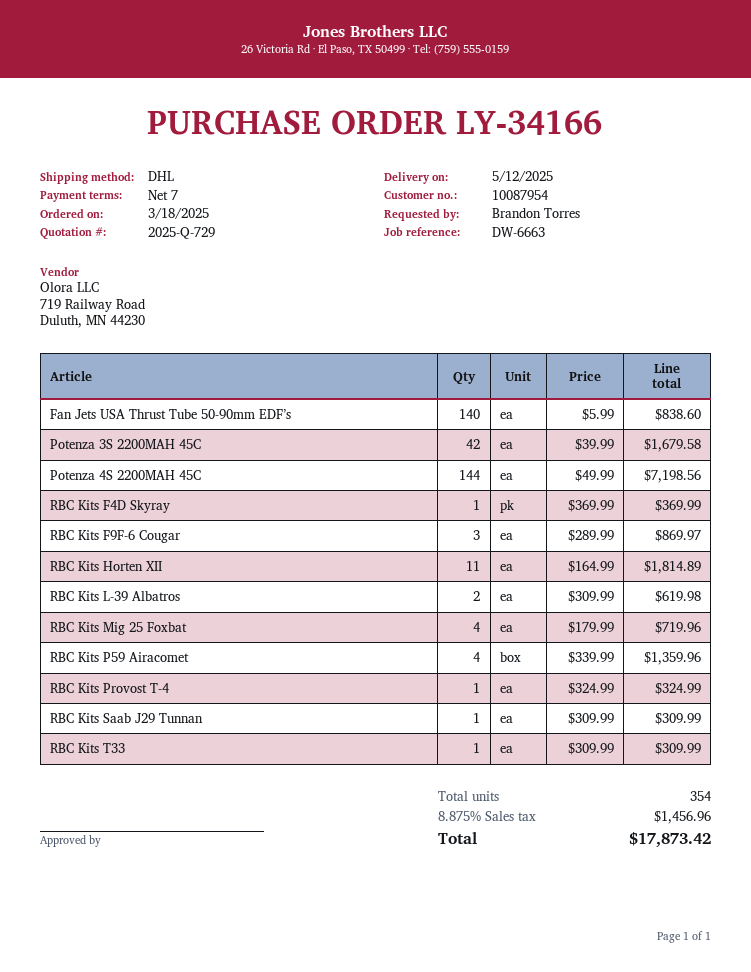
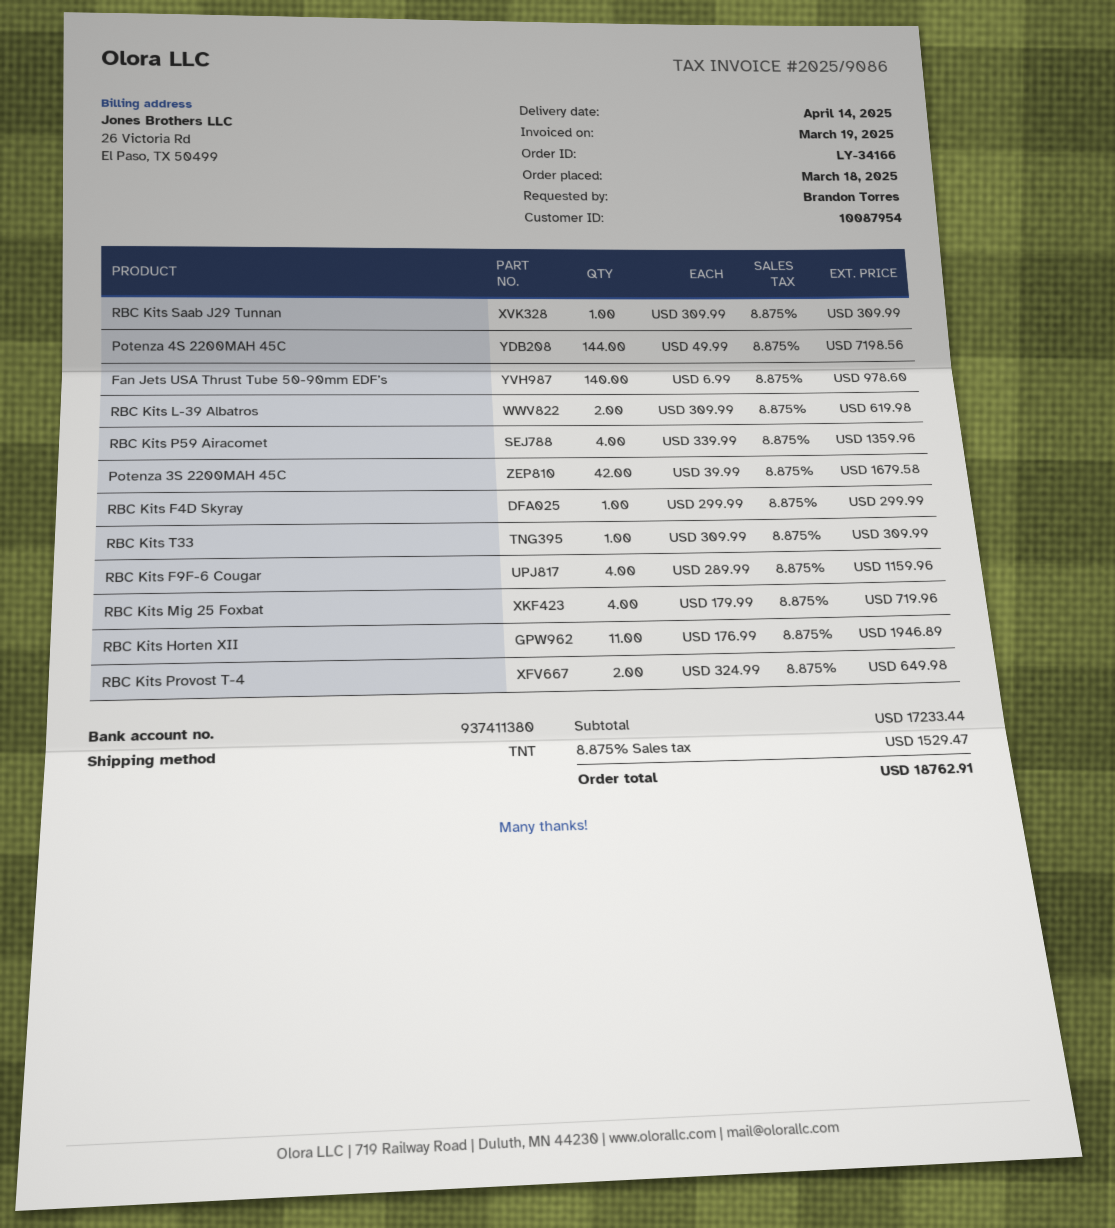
delivery date: 2025-05-12 -> 2025-04-14
shipping method: DHL -> TNT
Fan Jets USA Thrust Tube 50-90mm EDF’s: 140 x 5.99 = 838.60 -> 140 x 6.99 = 978.60
RBC Kits F4D Skyray: 1 x 369.99 = 369.99 -> 1 x 299.99 = 299.99
RBC Kits F9F-6 Cougar: 3 x 289.99 = 869.97 -> 4 x 289.99 = 1159.96
RBC Kits Horten XII: 11 x 164.99 = 1814.89 -> 11 x 176.99 = 1946.89
RBC Kits Provost T-4: 1 x 324.99 = 324.99 -> 2 x 324.99 = 649.98
tax: 8.875% = 1456.96 -> 8.875% = 1529.47
total: 17873.42 -> 18762.91

